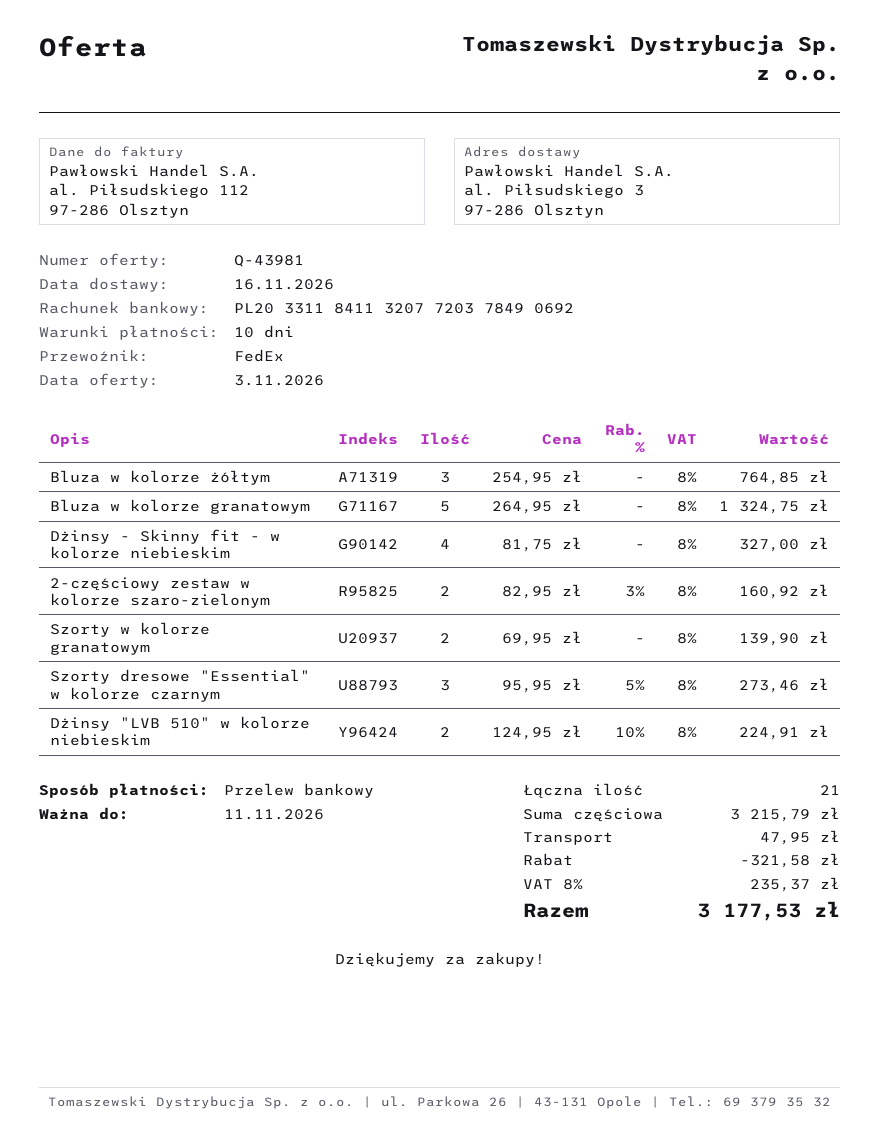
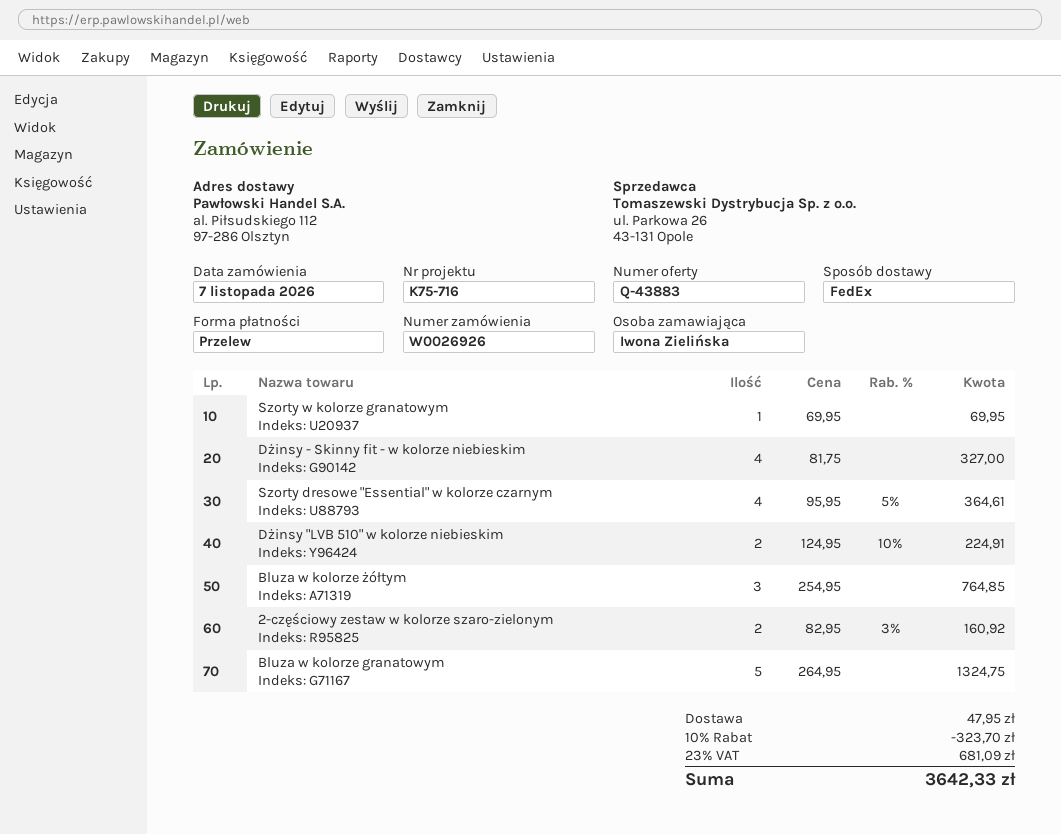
quote number: Q-43981 -> Q-43883
ship to: al. Piłsudskiego 3, 97-286 Olsztyn -> al. Piłsudskiego 112, 97-286 Olsztyn
Szorty w kolorze granatowym: 2 x 69.95 = 139.90 -> 1 x 69.95 = 69.95
Szorty dresowe "Essential" w kolorze czarnym: 3 x 95.95 - 5% = 273.46 -> 4 x 95.95 - 5% = 364.61
discount: 321.58 -> 323.70
tax: 8% = 235.37 -> 23% = 681.09
total: 3177.53 -> 3642.33

